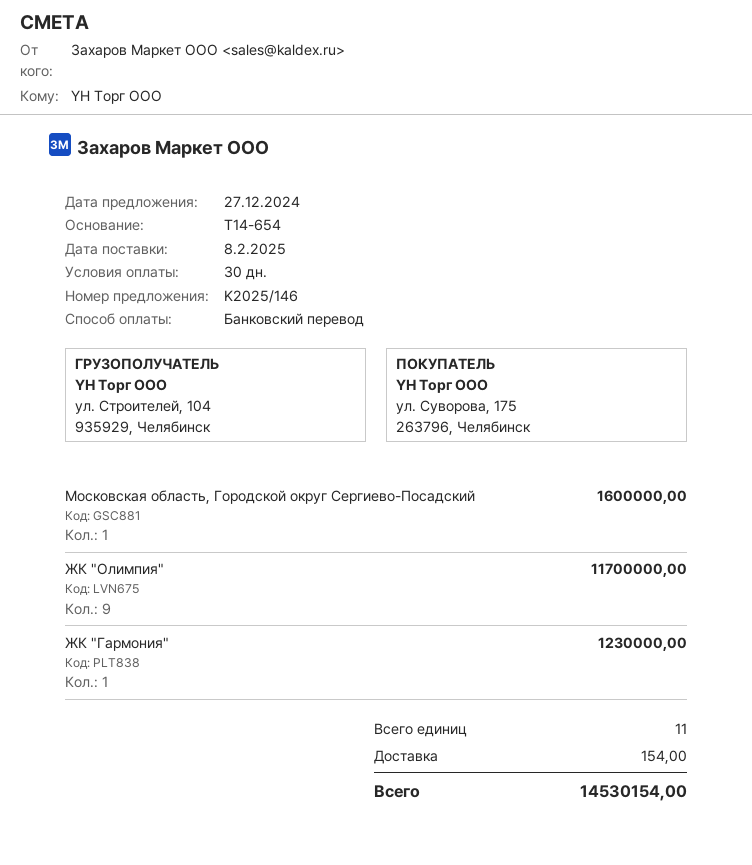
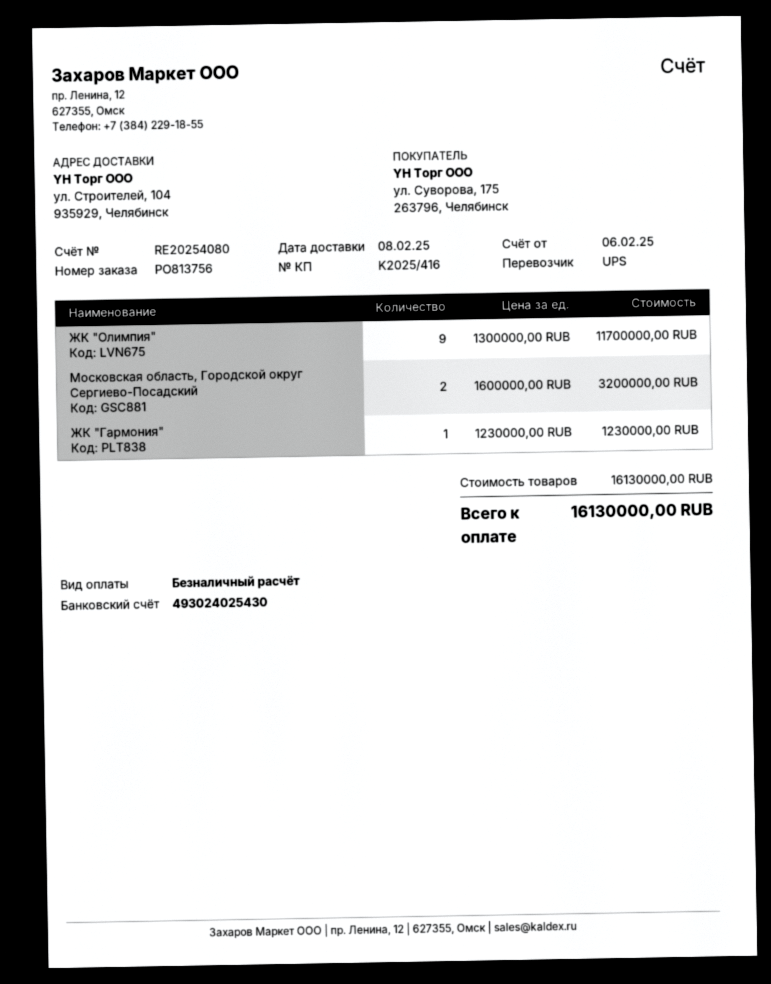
quote number: K2025/146 -> K2025/416
Московская область, Городской округ Сергиево-Посадский: 1 for 1600000.00 -> 2 for 3200000.00
shipping: 154.00 -> none
total: 14530154.00 -> 16130000.00

